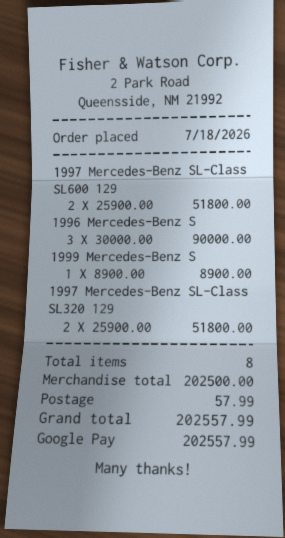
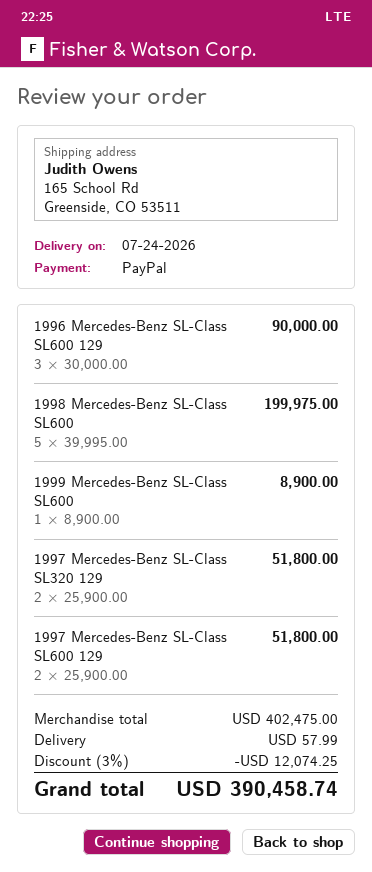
payment method: Google Pay -> PayPal
1998 Mercedes-Benz SL-Class SL600: none -> 5 x 39995.00 = 199975.00
subtotal: 202500.00 -> 402475.00
discount: none -> 3% = 12074.25
total: 202557.99 -> 390458.74

